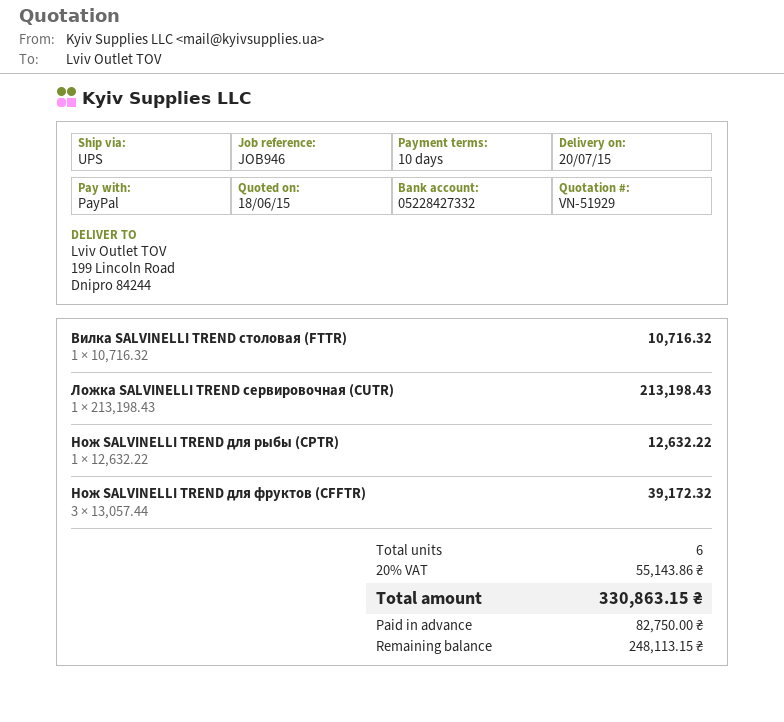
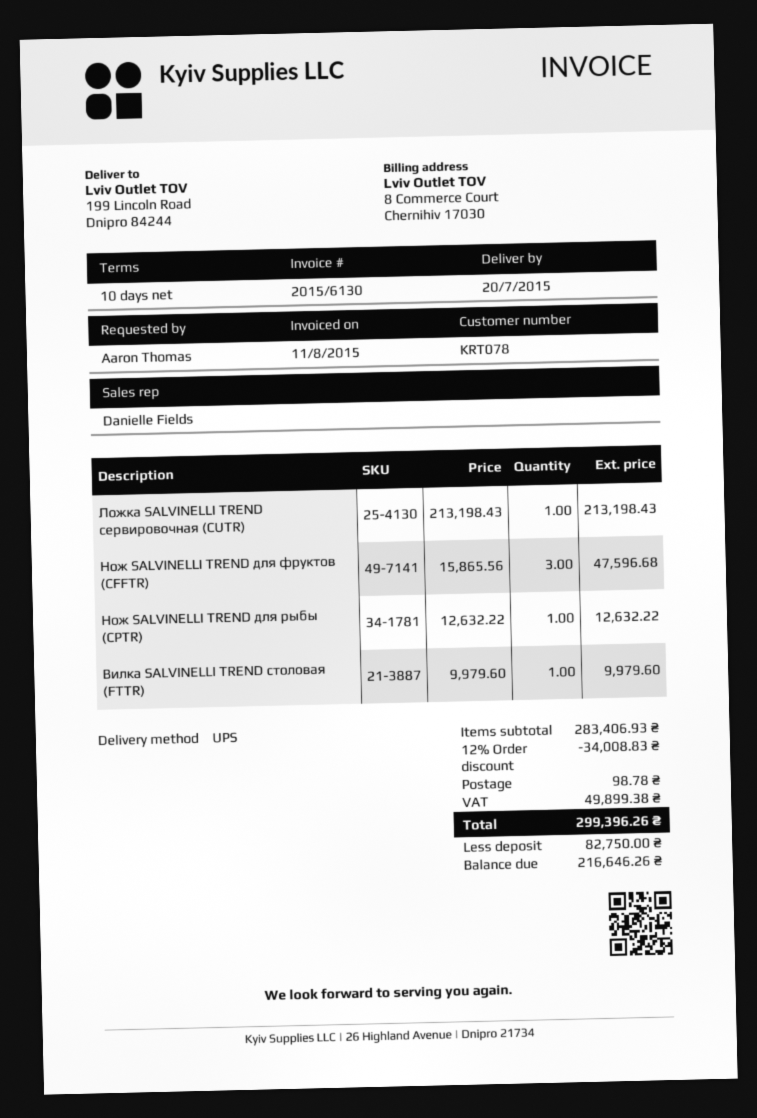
Вилка SALVINELLI TREND столовая (FTTR): 1 x 10716.32 = 10716.32 -> 1 x 9979.60 = 9979.60
Нож SALVINELLI TREND для фруктов (CFFTR): 3 x 13057.44 = 39172.32 -> 3 x 15865.56 = 47596.68
discount: none -> 12% = 34008.83
shipping: none -> 98.78
tax: 55143.86 -> 49899.38
total: 330863.15 -> 299396.26
balance: 248113.15 -> 216646.26

